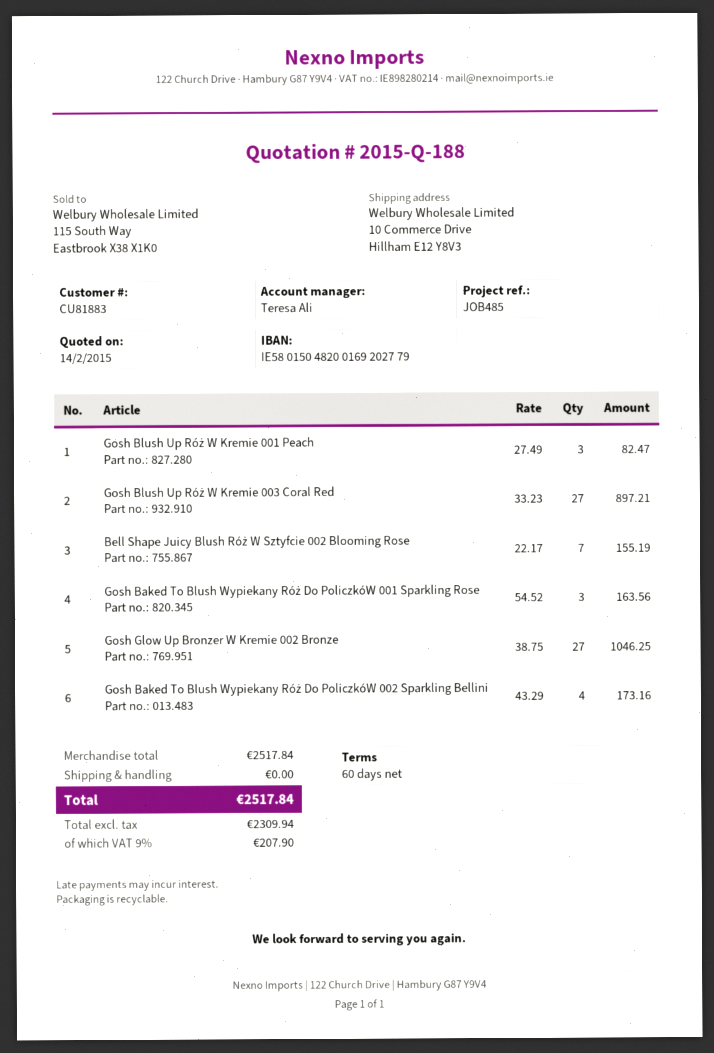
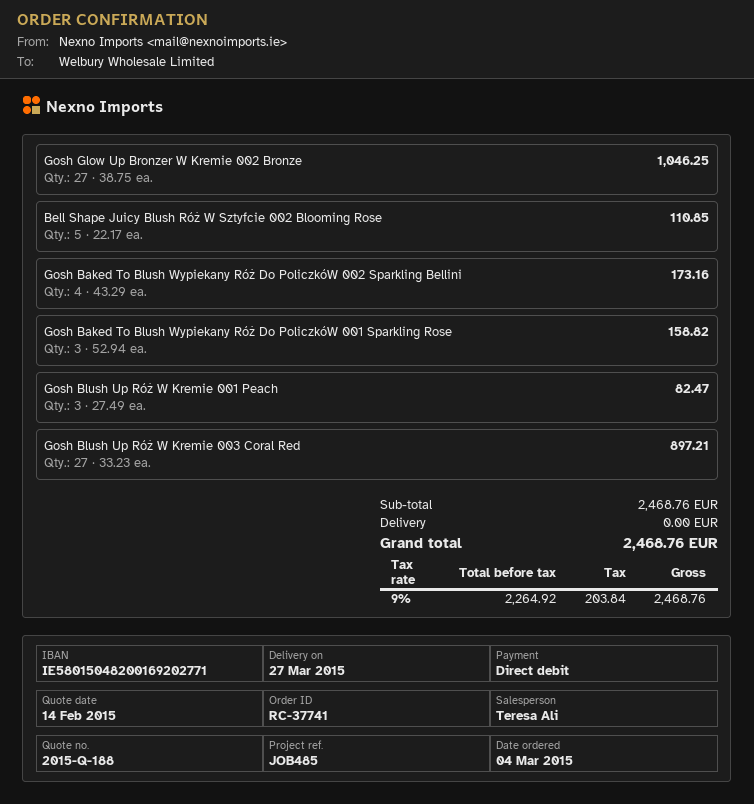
bank account: IE58015048200169202779 -> IE58015048200169202771
Bell Shape Juicy Blush Róż W Sztyfcie 002 Blooming Rose: 7 x 22.17 = 155.19 -> 5 x 22.17 = 110.85
Gosh Baked To Blush Wypiekany Róż Do PoliczkóW 001 Sparkling Rose: 3 x 54.52 = 163.56 -> 3 x 52.94 = 158.82
subtotal: 2517.84 -> 2468.76
net: 2309.94 -> 2264.92
tax: 9% = 207.90 -> 9% = 203.84
total: 2517.84 -> 2468.76

